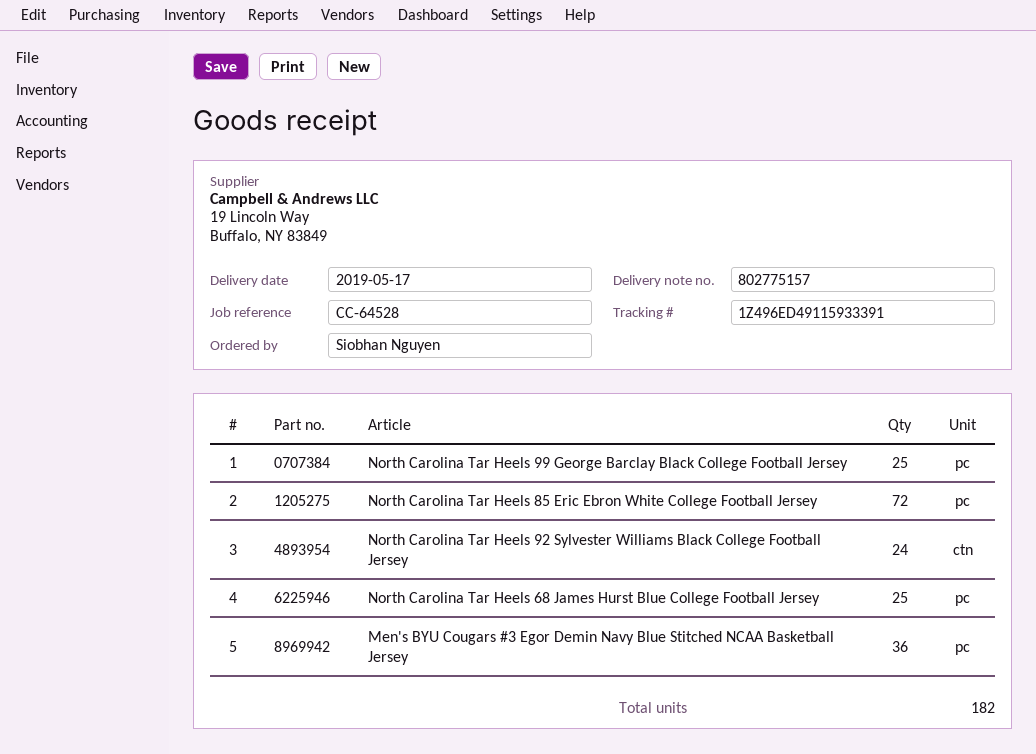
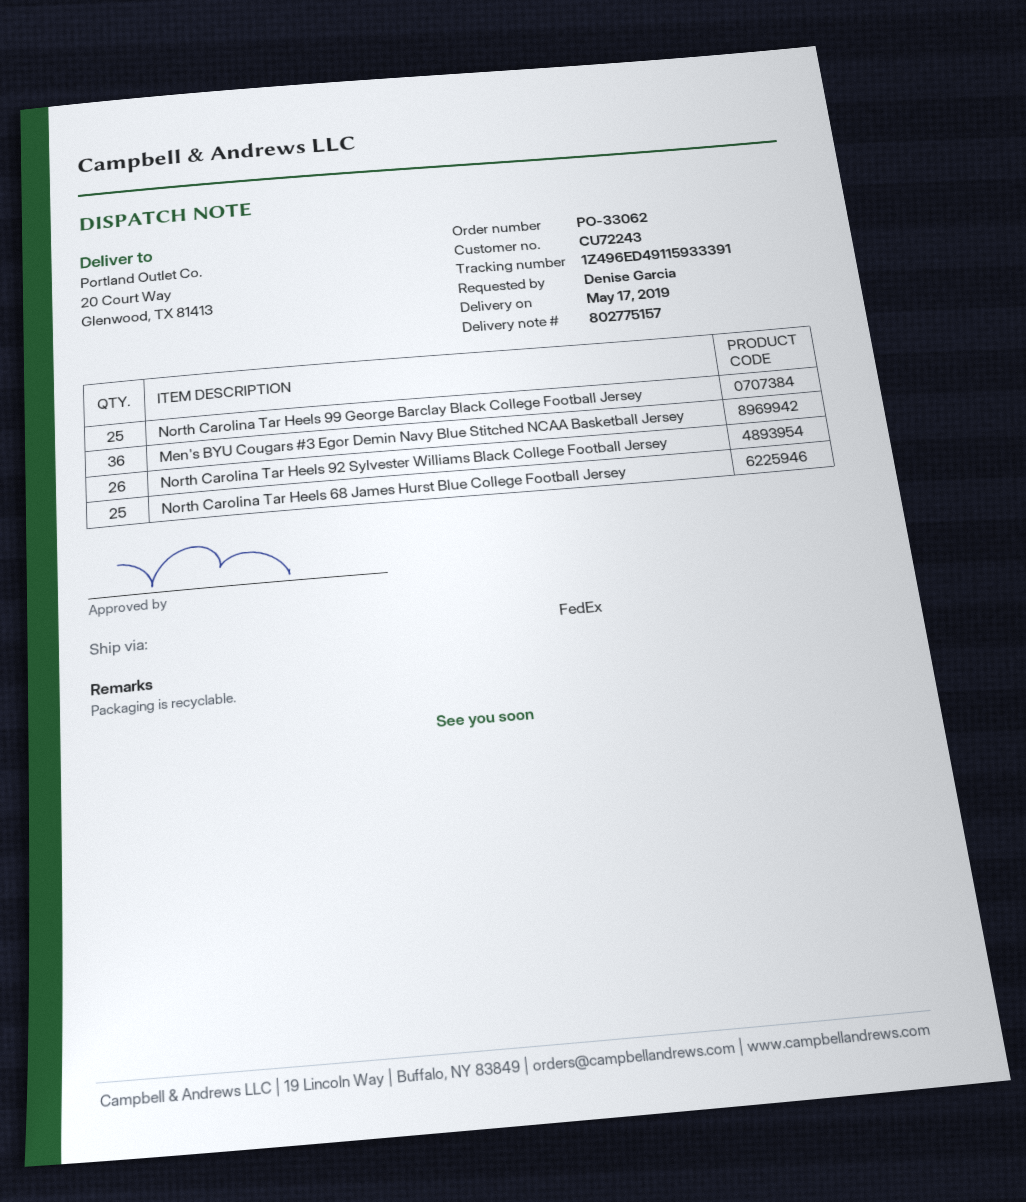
ordered by: Siobhan Nguyen -> Denise Garcia
North Carolina Tar Heels 85 Eric Ebron White College Football Jersey: 72 -> none
North Carolina Tar Heels 92 Sylvester Williams Black College Football Jersey: 24 -> 26

